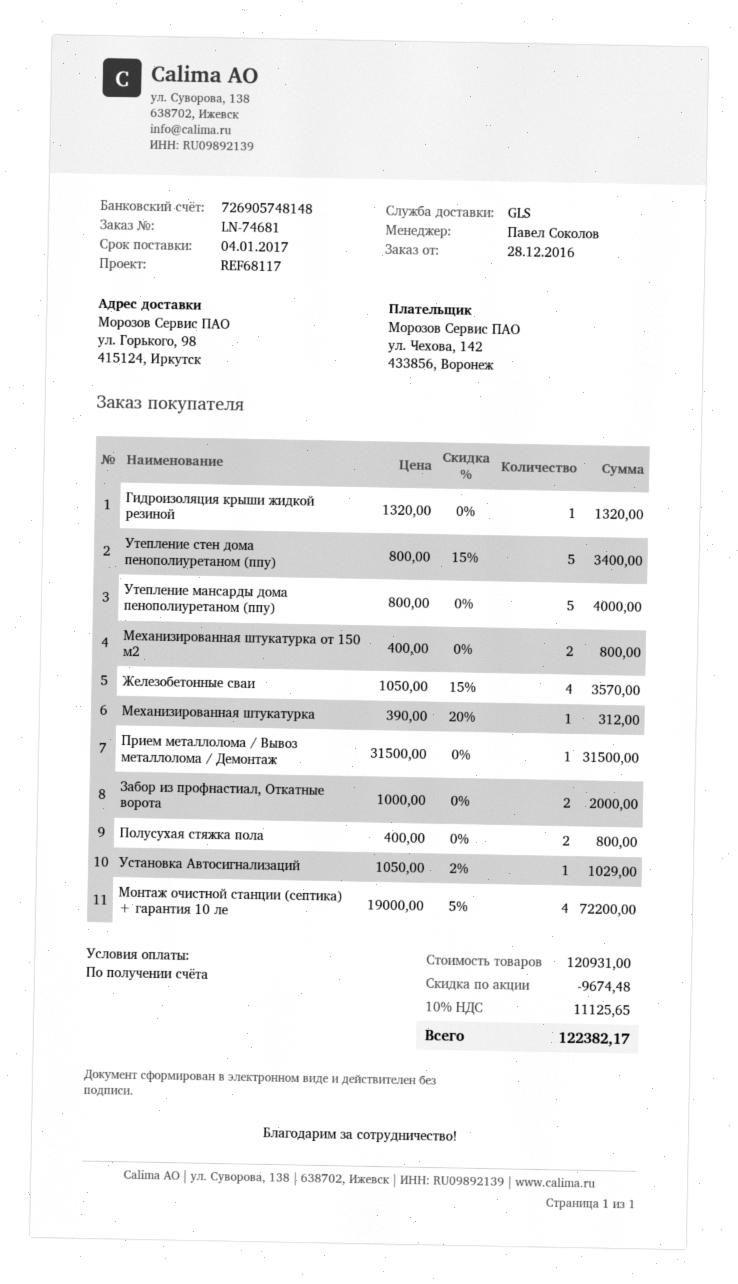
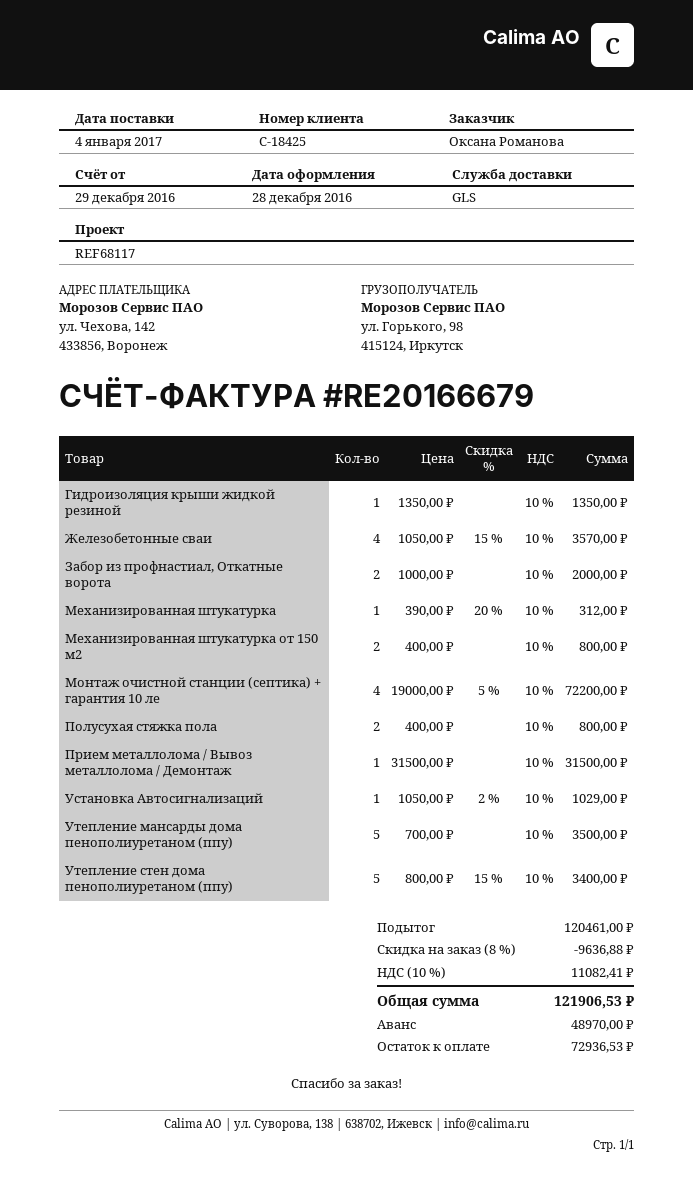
Гидроизоляция крыши жидкой резиной: 1 x 1320.00 = 1320.00 -> 1 x 1350.00 = 1350.00
Утепление мансарды дома пенополиуретаном (ппу): 5 x 800.00 = 4000.00 -> 5 x 700.00 = 3500.00
subtotal: 120931.00 -> 120461.00
discount: 9674.48 -> 9636.88
tax: 10% = 11125.65 -> 10% = 11082.41
total: 122382.17 -> 121906.53

